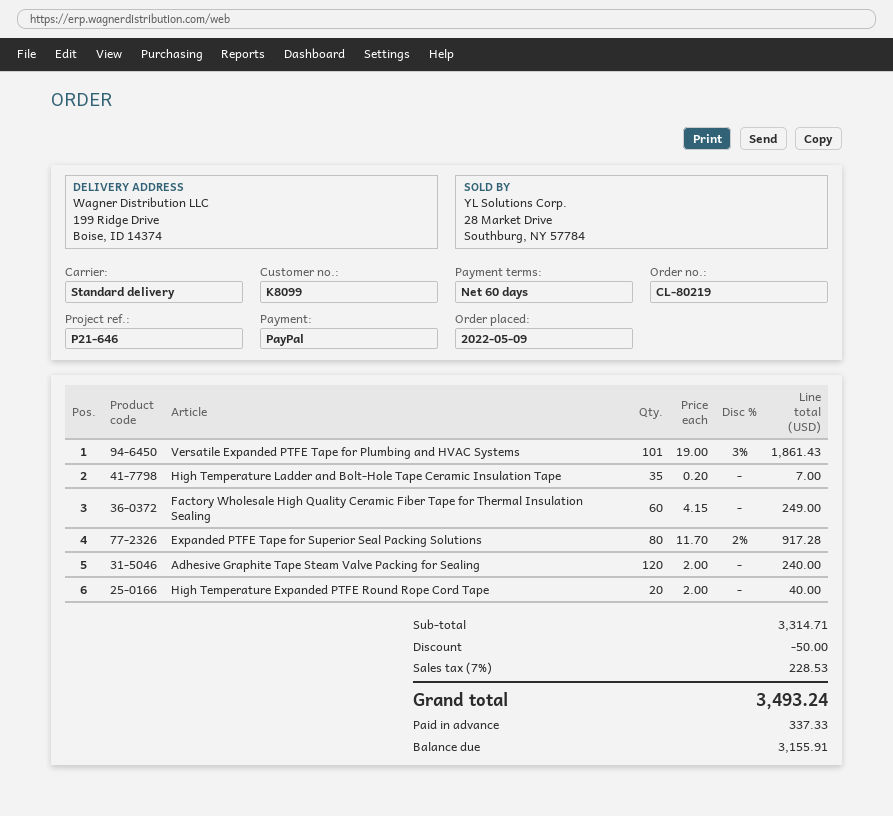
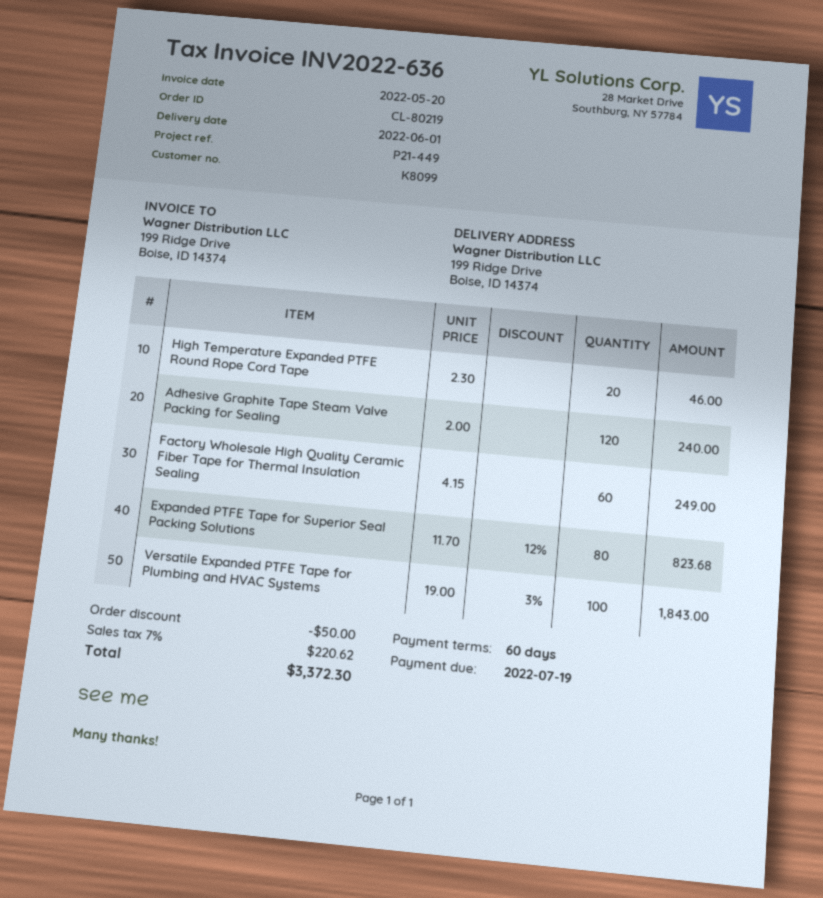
reference: P21-646 -> P21-449
Versatile Expanded PTFE Tape for Plumbing and HVAC Systems: 101 x 19.00 - 3% = 1861.43 -> 100 x 19.00 - 3% = 1843.00
High Temperature Ladder and Bolt-Hole Tape Ceramic Insulation Tape: 35 x 0.20 = 7.00 -> none
Expanded PTFE Tape for Superior Seal Packing Solutions: 80 x 11.70 - 2% = 917.28 -> 80 x 11.70 - 12% = 823.68
High Temperature Expanded PTFE Round Rope Cord Tape: 20 x 2.00 = 40.00 -> 20 x 2.30 = 46.00
tax: 7% = 228.53 -> 7% = 220.62
total: 3493.24 -> 3372.30

